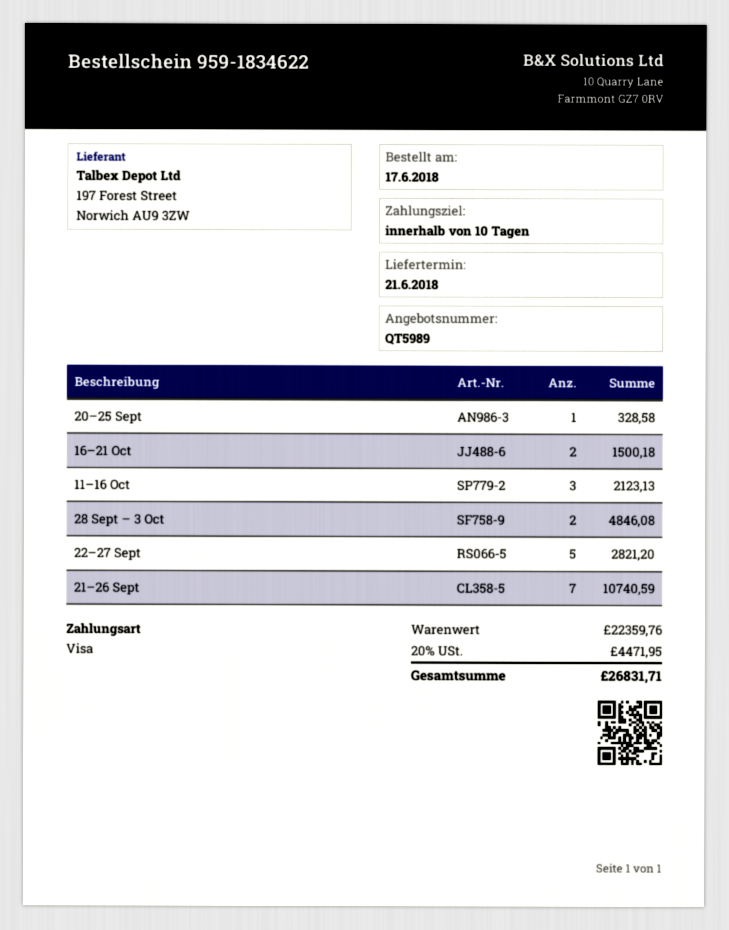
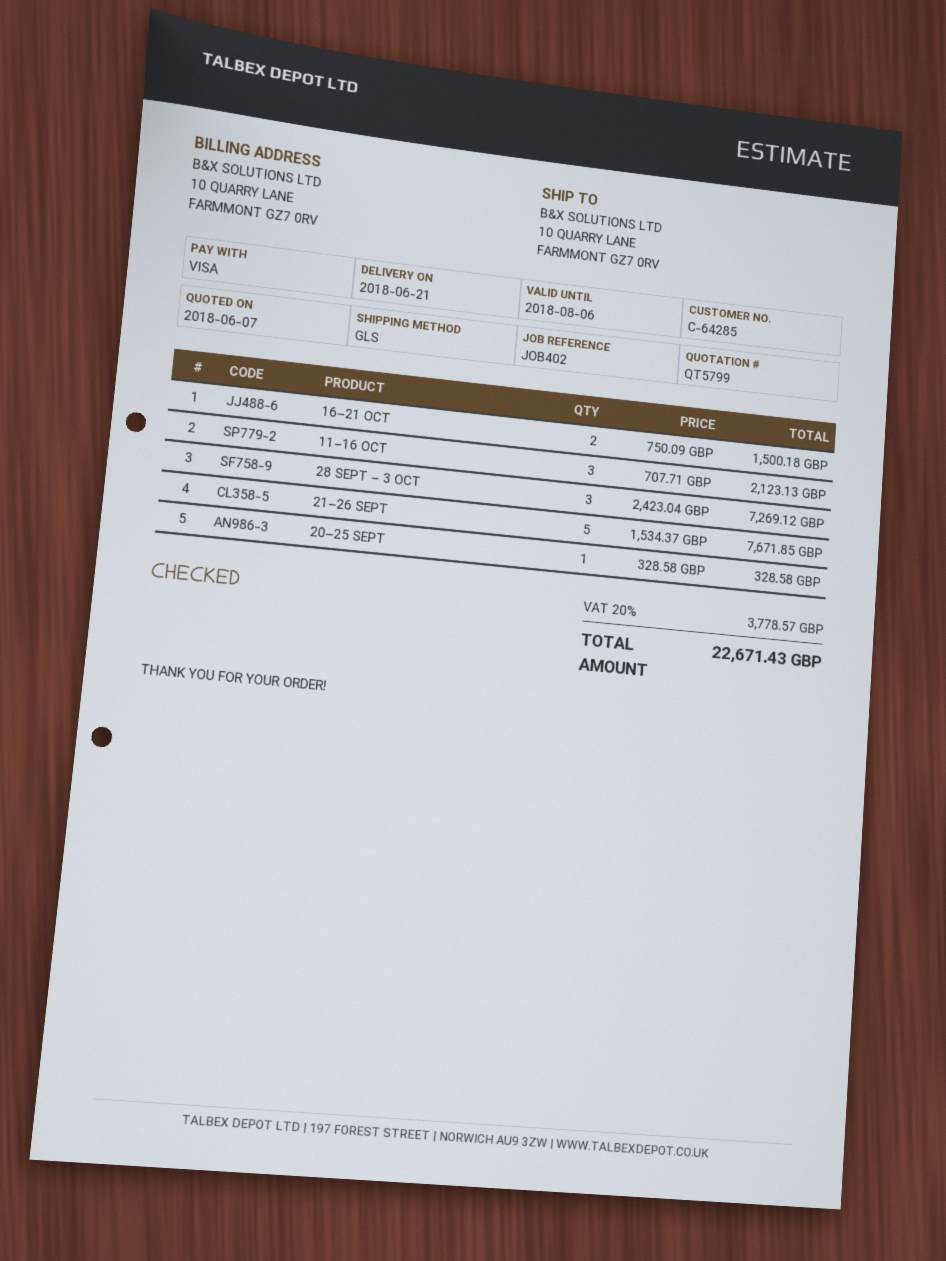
quote number: QT5989 -> QT5799
28 Sept – 3 Oct: 2 for 4846.08 -> 3 for 7269.12
22–27 Sept: 5 for 2821.20 -> none
21–26 Sept: 7 for 10740.59 -> 5 for 7671.85
tax: 20% = 4471.95 -> 20% = 3778.57
total: 26831.71 -> 22671.43

